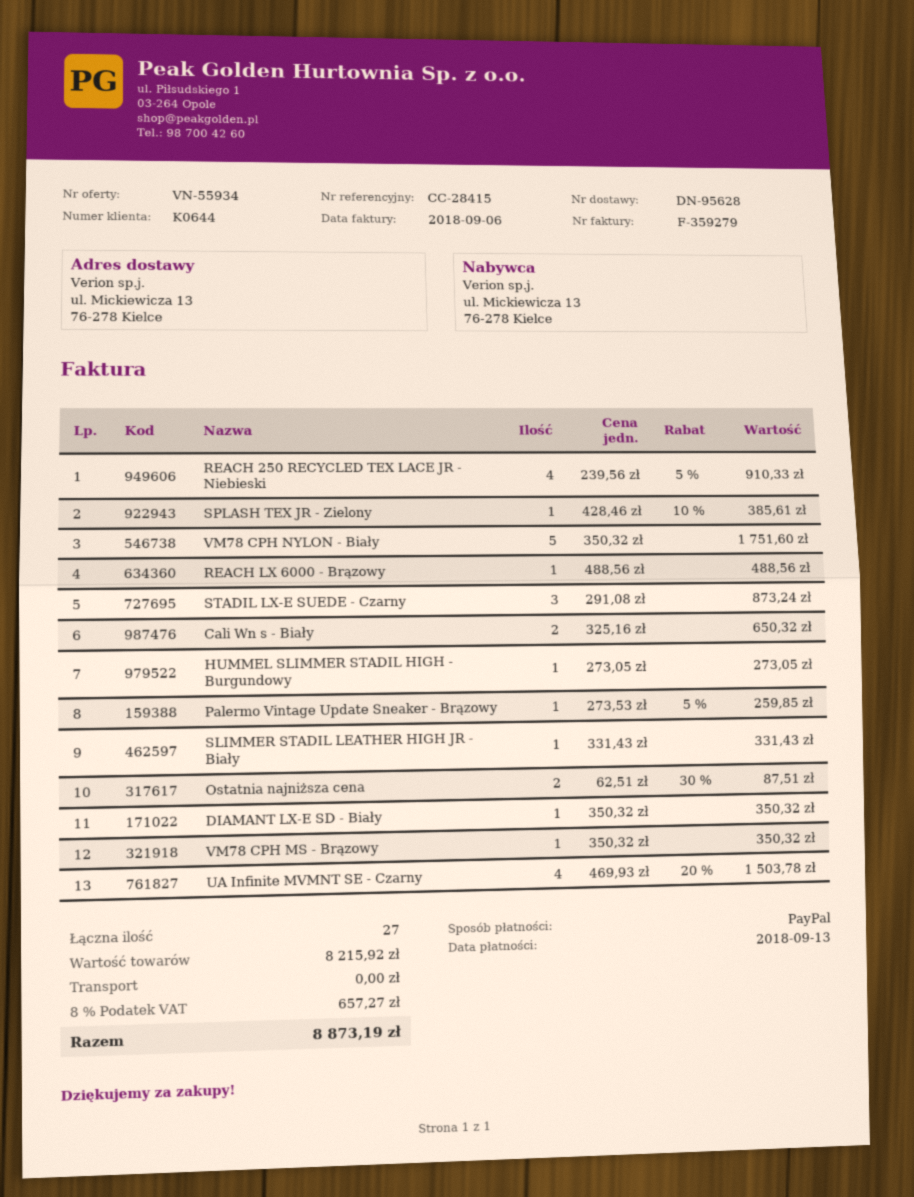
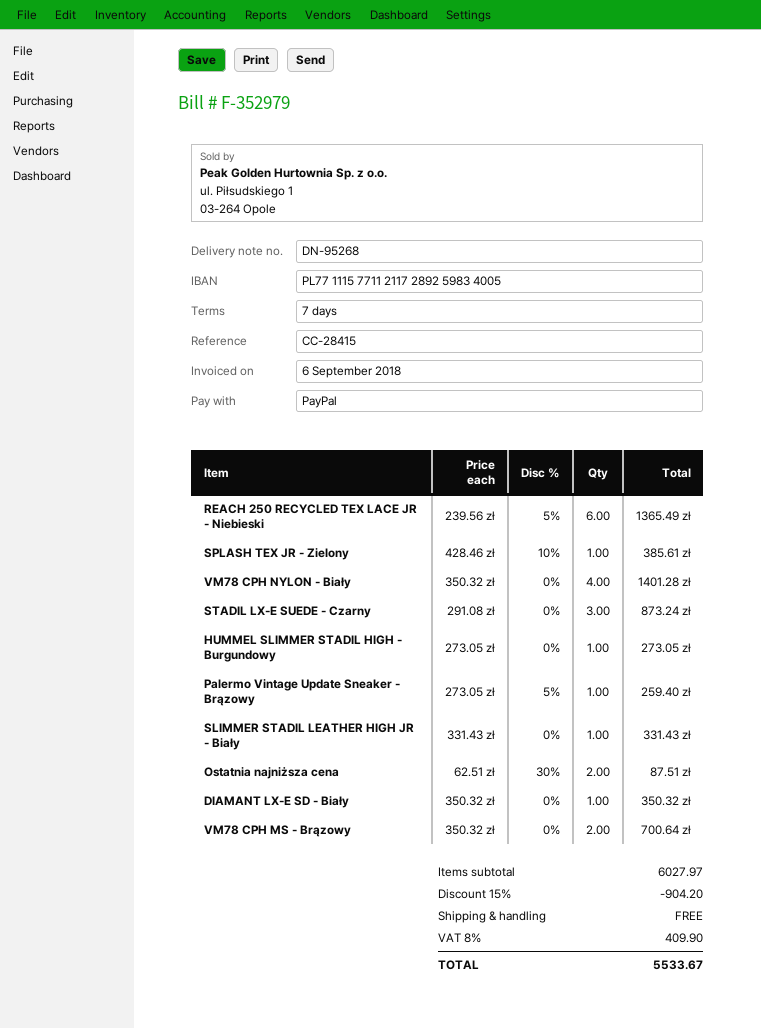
delivery note number: DN-95628 -> DN-95268
invoice number: F-359279 -> F-352979
REACH 250 RECYCLED TEX LACE JR - Niebieski: 4 x 239.56 - 5% = 910.33 -> 6 x 239.56 - 5% = 1365.49
VM78 CPH NYLON - Biały: 5 x 350.32 = 1751.60 -> 4 x 350.32 = 1401.28
REACH LX 6000 - Brązowy: 1 x 488.56 = 488.56 -> none
Cali Wn s - Biały: 2 x 325.16 = 650.32 -> none
Palermo Vintage Update Sneaker - Brązowy: 1 x 273.53 - 5% = 259.85 -> 1 x 273.05 - 5% = 259.40
VM78 CPH MS - Brązowy: 1 x 350.32 = 350.32 -> 2 x 350.32 = 700.64
UA Infinite MVMNT SE - Czarny: 4 x 469.93 - 20% = 1503.78 -> none
subtotal: 8215.92 -> 6027.97
discount: none -> 15% = 904.20
tax: 8% = 657.27 -> 8% = 409.90
total: 8873.19 -> 5533.67

